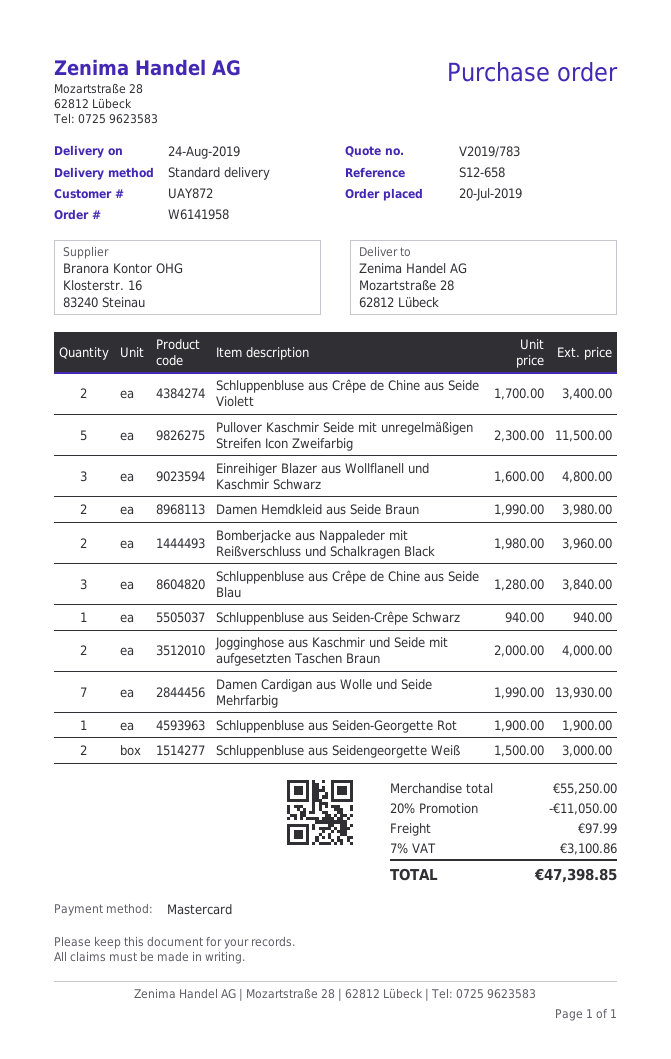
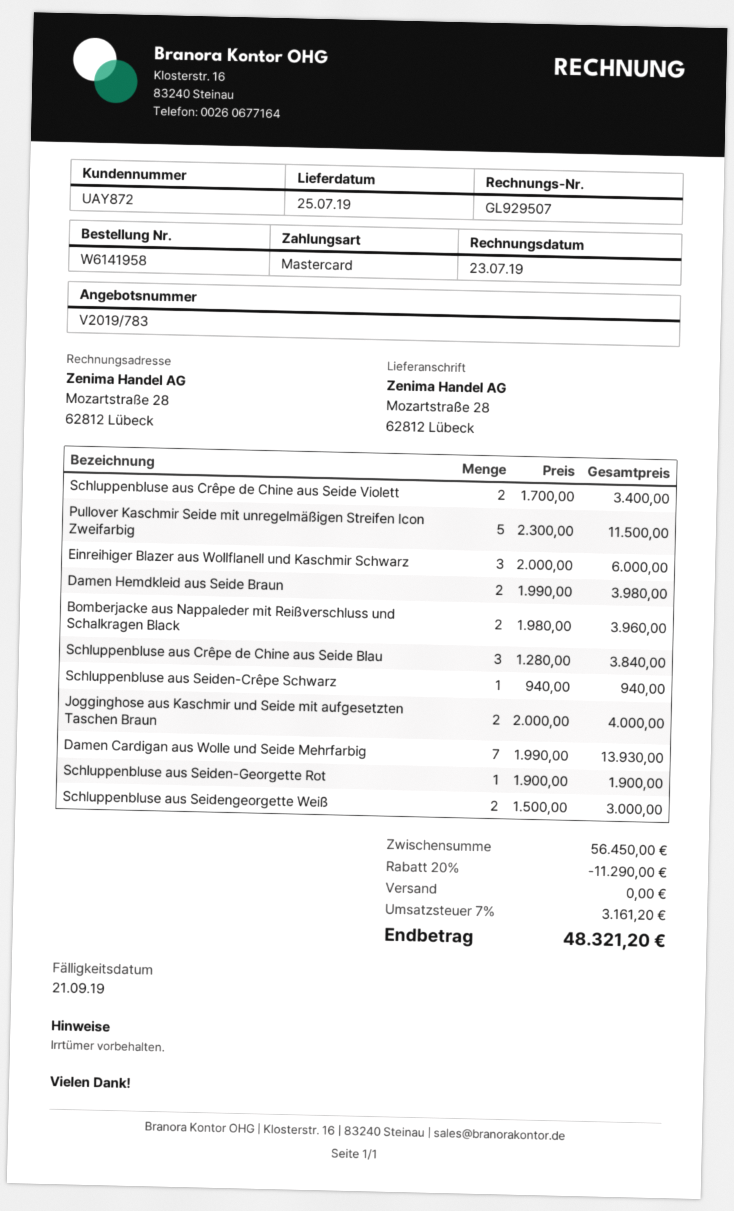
delivery date: 2019-08-24 -> 2019-07-25
Einreihiger Blazer aus Wollflanell und Kaschmir Schwarz: 3 x 1600.00 = 4800.00 -> 3 x 2000.00 = 6000.00
subtotal: 55250.00 -> 56450.00
discount: 20% = 11050.00 -> 20% = 11290.00
shipping: 97.99 -> 0.00
tax: 7% = 3100.86 -> 7% = 3161.20
total: 47398.85 -> 48321.20

